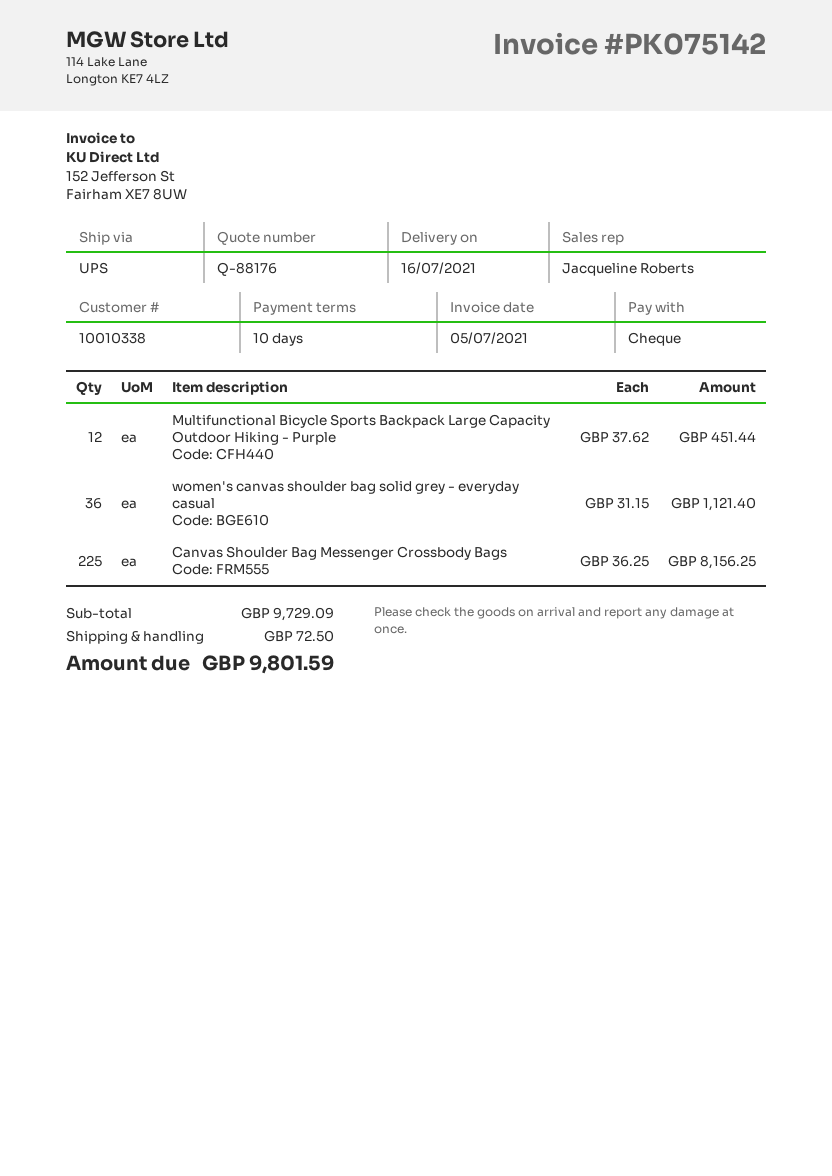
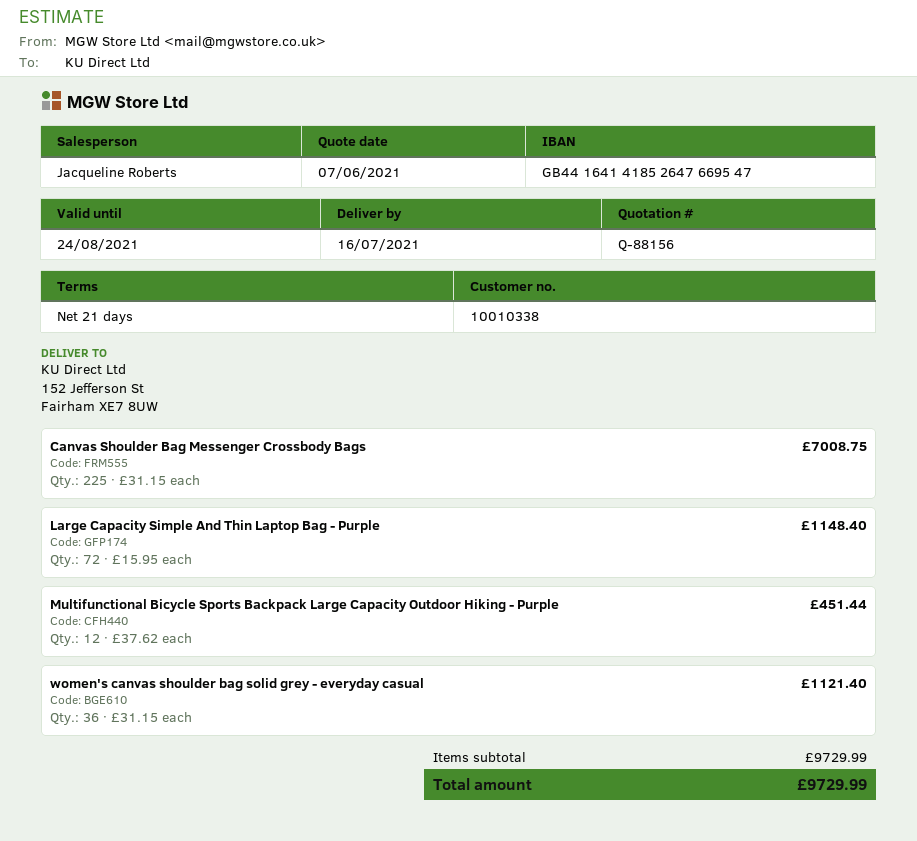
quote number: Q-88176 -> Q-88156
payment terms: 10 days -> 21 days
Canvas Shoulder Bag Messenger Crossbody Bags: 225 x 36.25 = 8156.25 -> 225 x 31.15 = 7008.75
Large Capacity Simple And Thin Laptop Bag - Purple: none -> 72 x 15.95 = 1148.40
subtotal: 9729.09 -> 9729.99
shipping: 72.50 -> none
total: 9801.59 -> 9729.99

